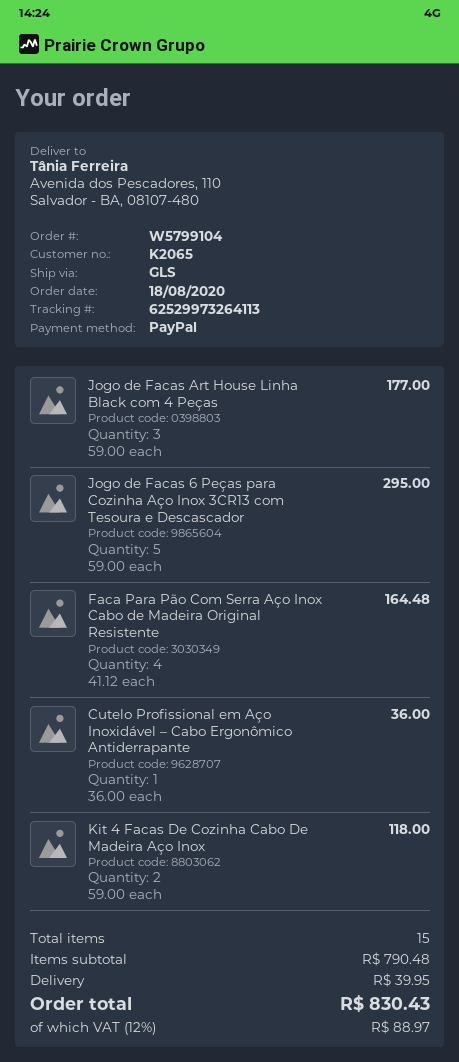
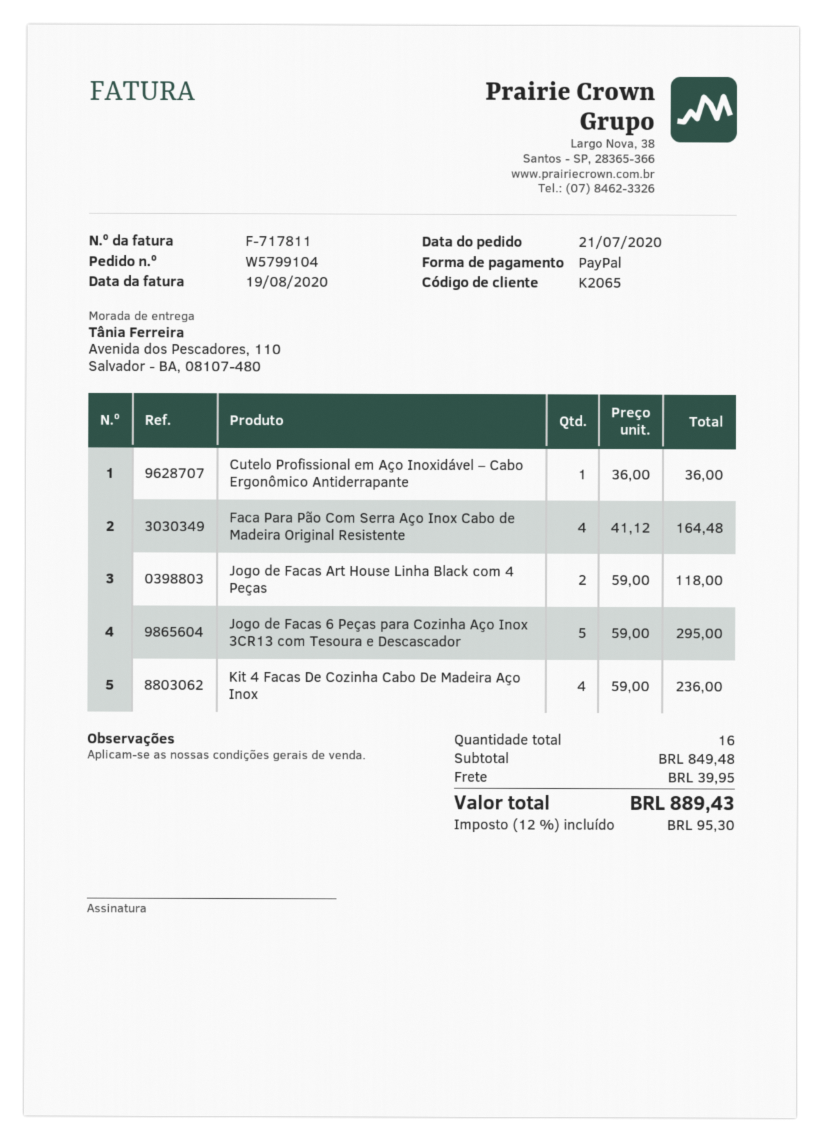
order date: 2020-08-18 -> 2020-07-21
Jogo de Facas Art House Linha Black com 4 Peças: 3 x 59.00 = 177.00 -> 2 x 59.00 = 118.00
Kit 4 Facas De Cozinha Cabo De Madeira Aço Inox: 2 x 59.00 = 118.00 -> 4 x 59.00 = 236.00
total quantity: 15 -> 16
subtotal: 790.48 -> 849.48
tax: 12% = 88.97 -> 12% = 95.30
total: 830.43 -> 889.43

